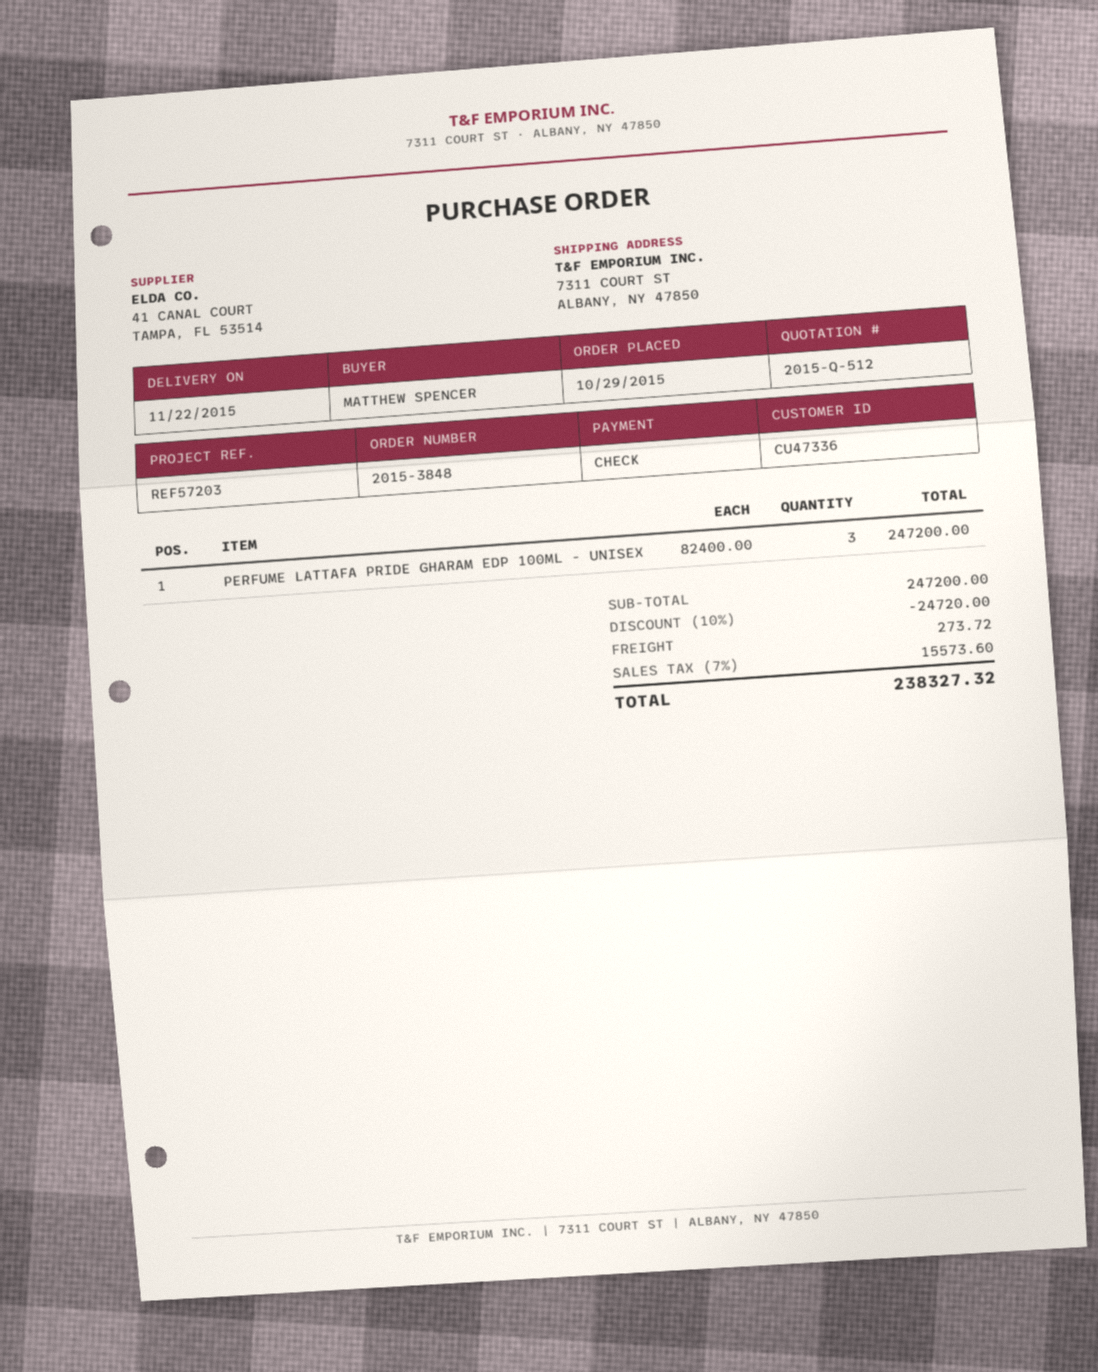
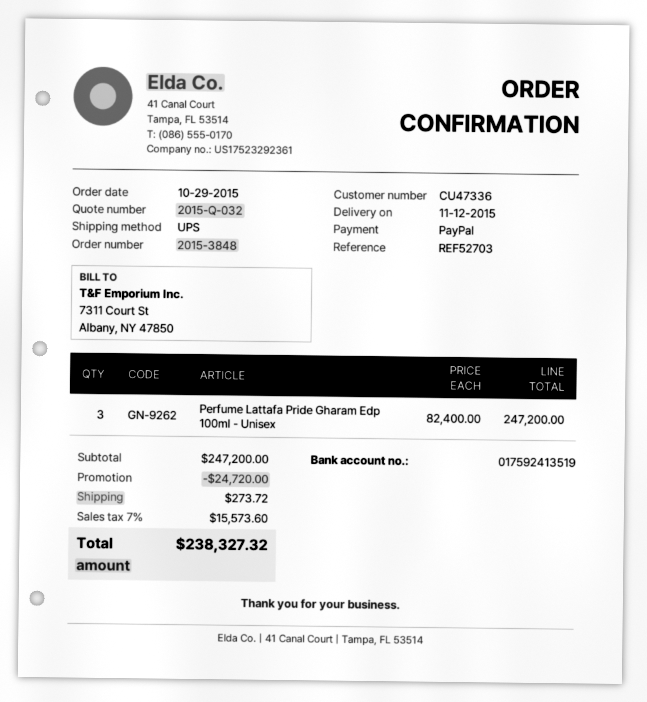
quote number: 2015-Q-512 -> 2015-Q-032
delivery date: 2015-11-22 -> 2015-11-12
reference: REF57203 -> REF52703
payment method: cheque -> PayPal

